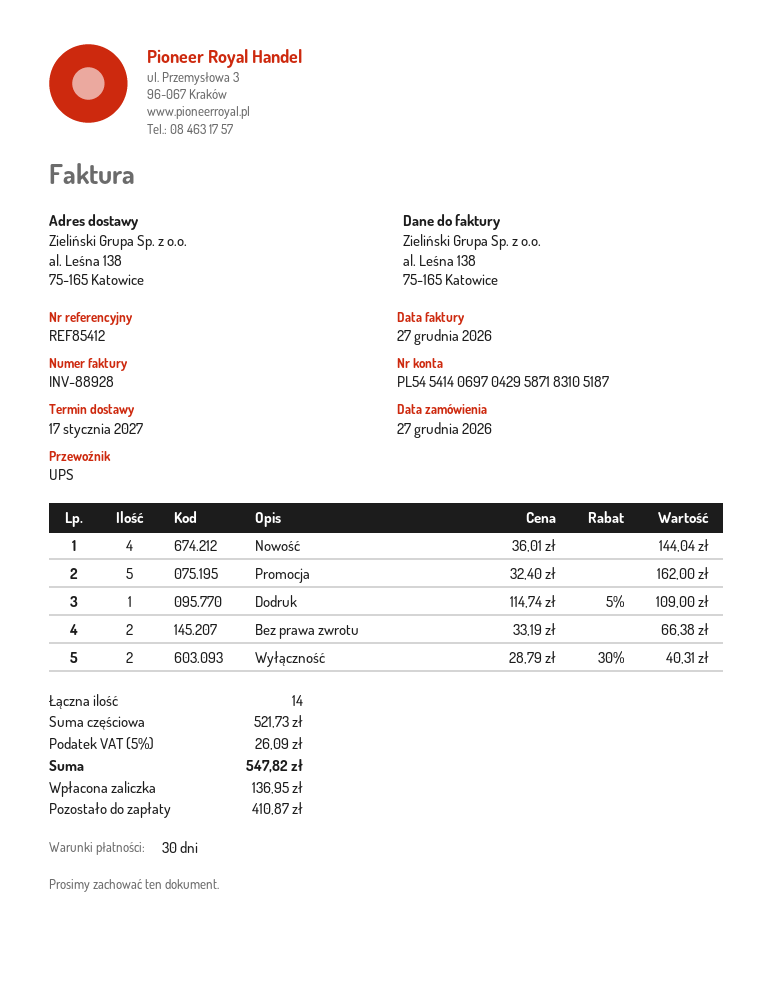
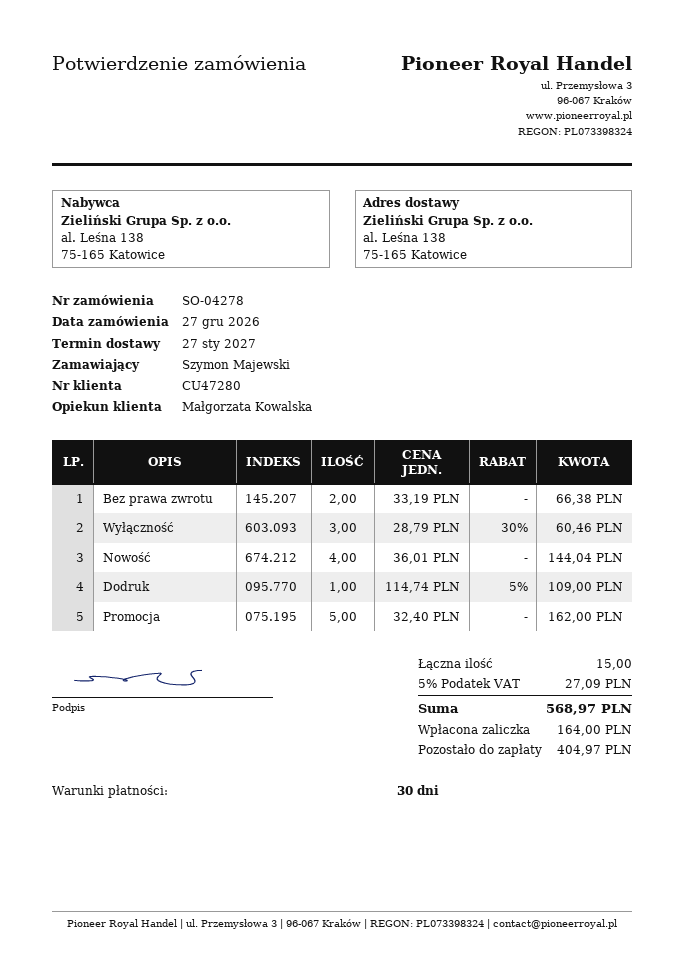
delivery date: 2027-01-17 -> 2027-01-27
Wyłączność: 2 x 28.79 - 30% = 40.31 -> 3 x 28.79 - 30% = 60.46
total quantity: 14 -> 15
tax: 5% = 26.09 -> 5% = 27.09
total: 547.82 -> 568.97
deposit: 136.95 -> 164.00
balance: 410.87 -> 404.97

